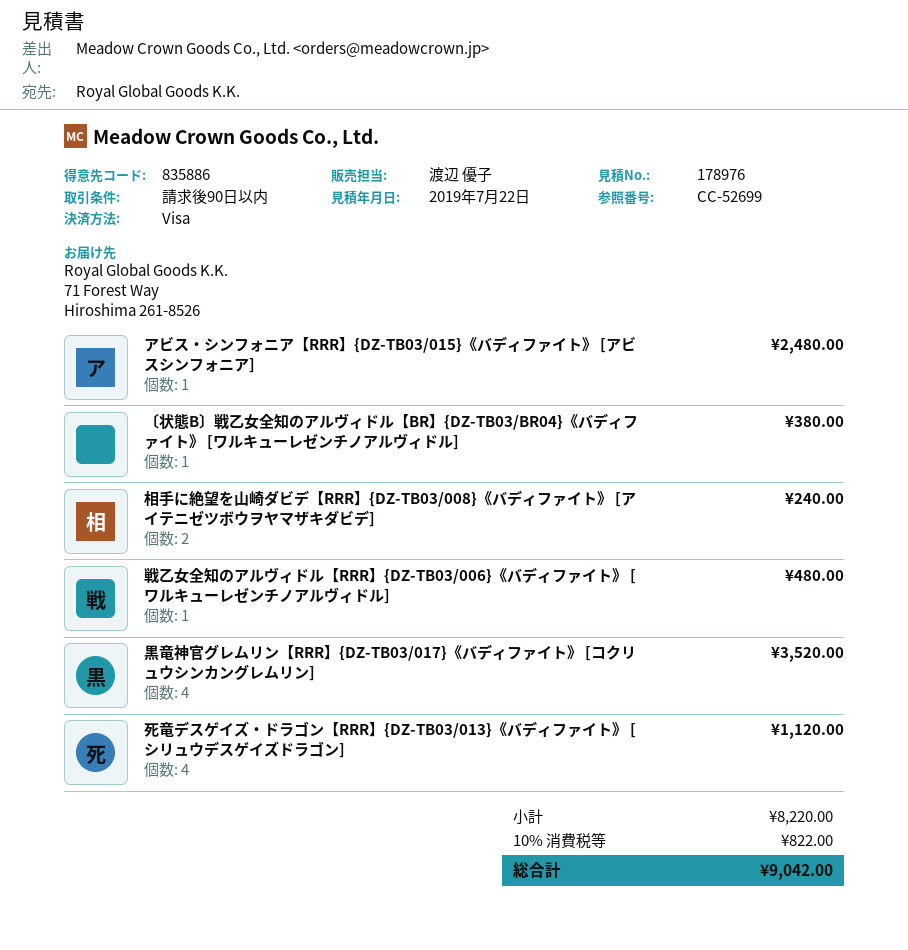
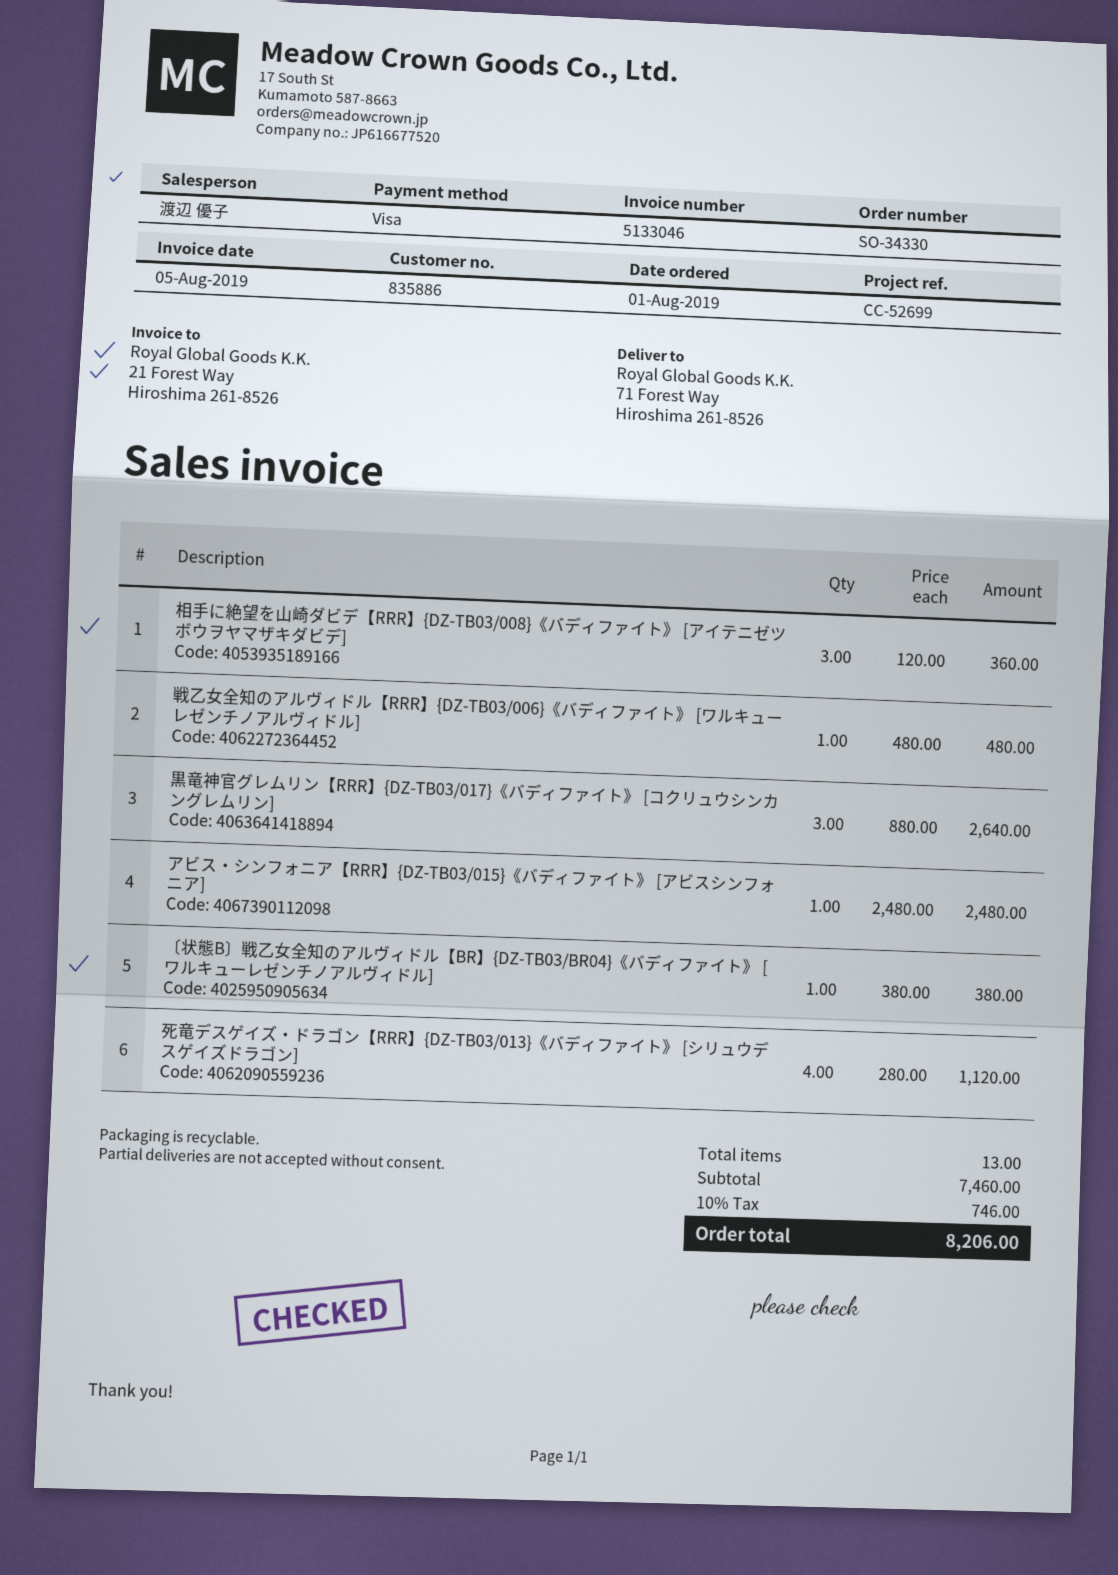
相手に絶望を山崎ダビデ【RRR】{DZ-TB03/008}《バディファイト》 [アイテニゼツボウヲヤマザキダビデ]: 2 for 240.00 -> 3 for 360.00
黒竜神官グレムリン【RRR】{DZ-TB03/017}《バディファイト》 [コクリュウシンカングレムリン]: 4 for 3520.00 -> 3 for 2640.00
subtotal: 8220.00 -> 7460.00
tax: 10% = 822.00 -> 10% = 746.00
total: 9042.00 -> 8206.00

